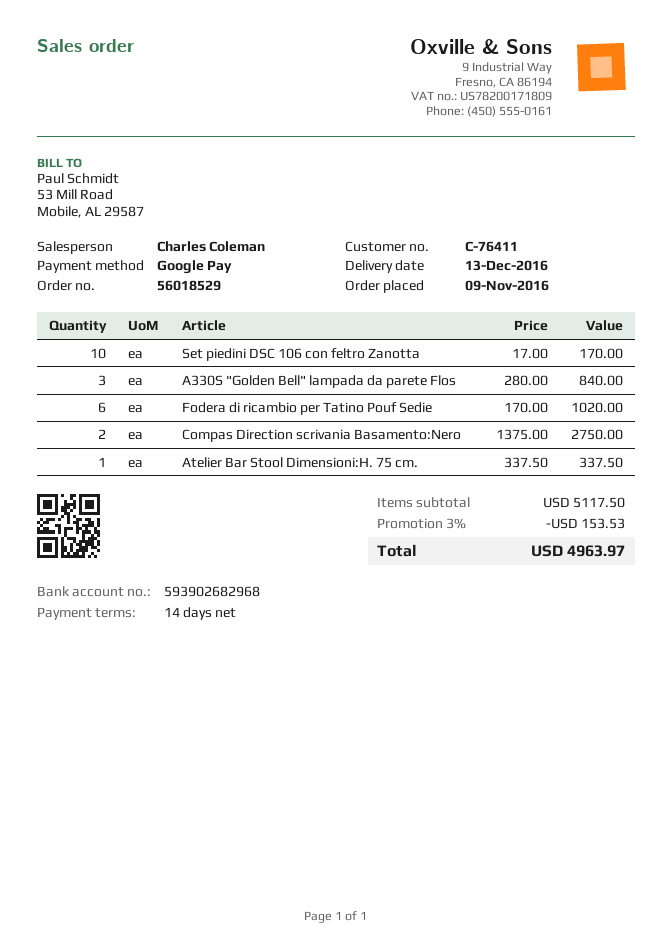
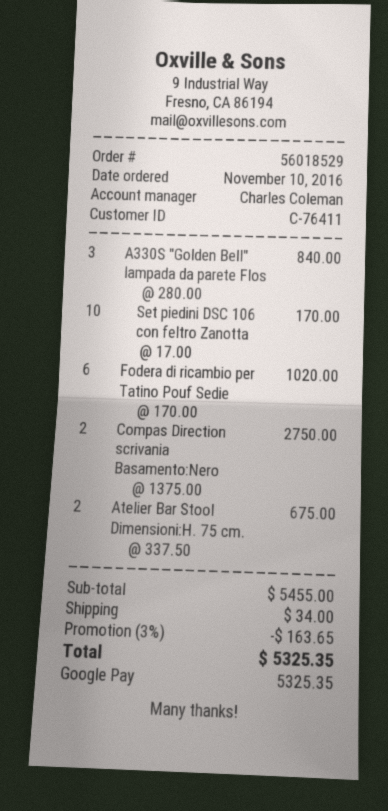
order date: 2016-11-09 -> 2016-11-10
Atelier Bar Stool Dimensioni:H. 75 cm.: 1 x 337.50 = 337.50 -> 2 x 337.50 = 675.00
subtotal: 5117.50 -> 5455.00
discount: 3% = 153.53 -> 3% = 163.65
shipping: none -> 34.00
total: 4963.97 -> 5325.35

